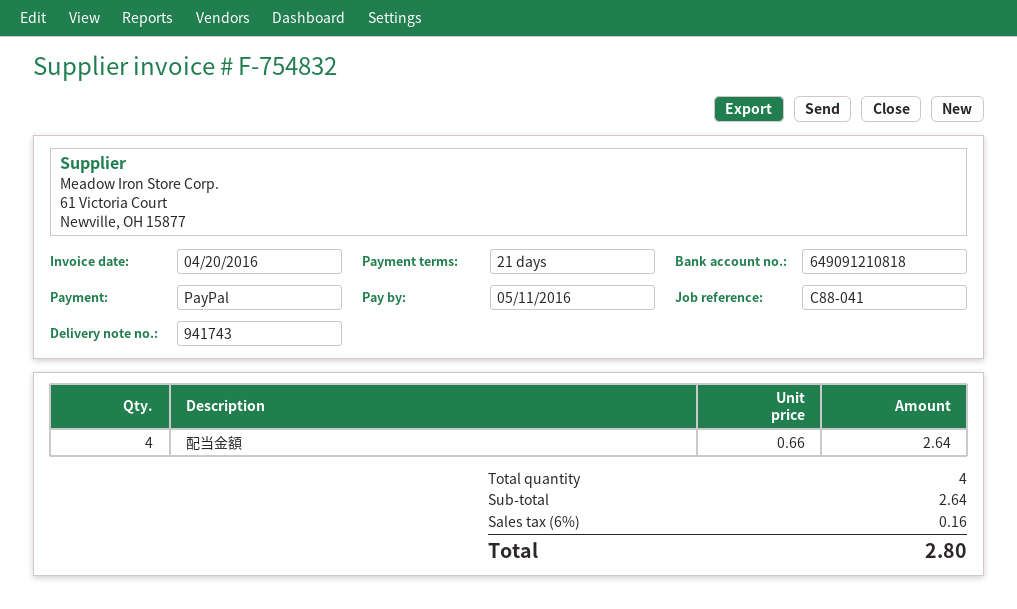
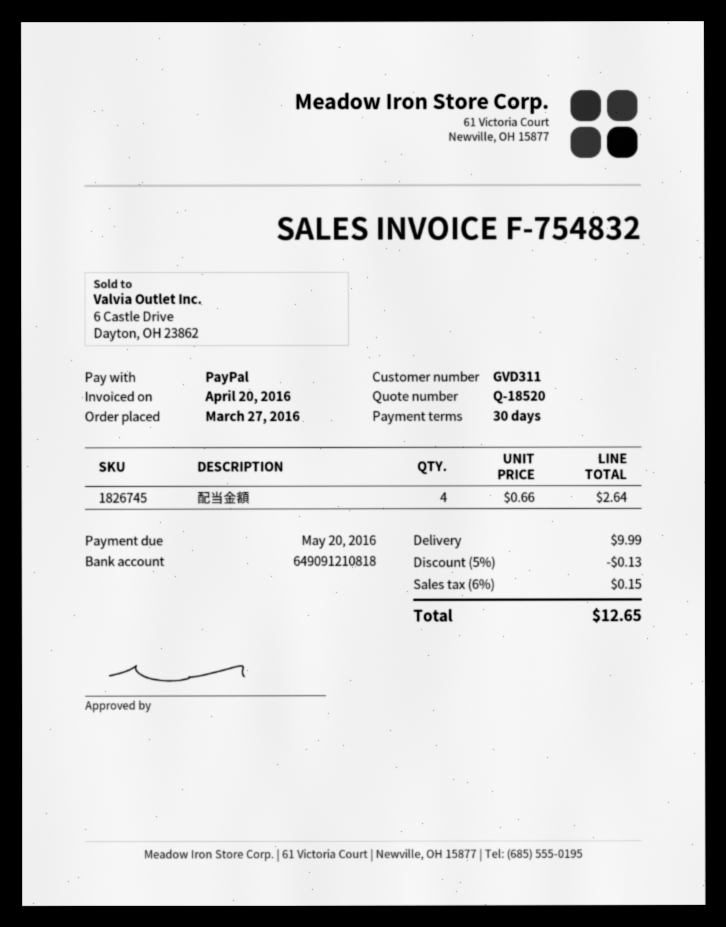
payment terms: 21 days -> 30 days
due date: 2016-05-11 -> 2016-05-20
discount: none -> 5% = 0.13
shipping: none -> 9.99
tax: 6% = 0.16 -> 6% = 0.15
total: 2.80 -> 12.65

